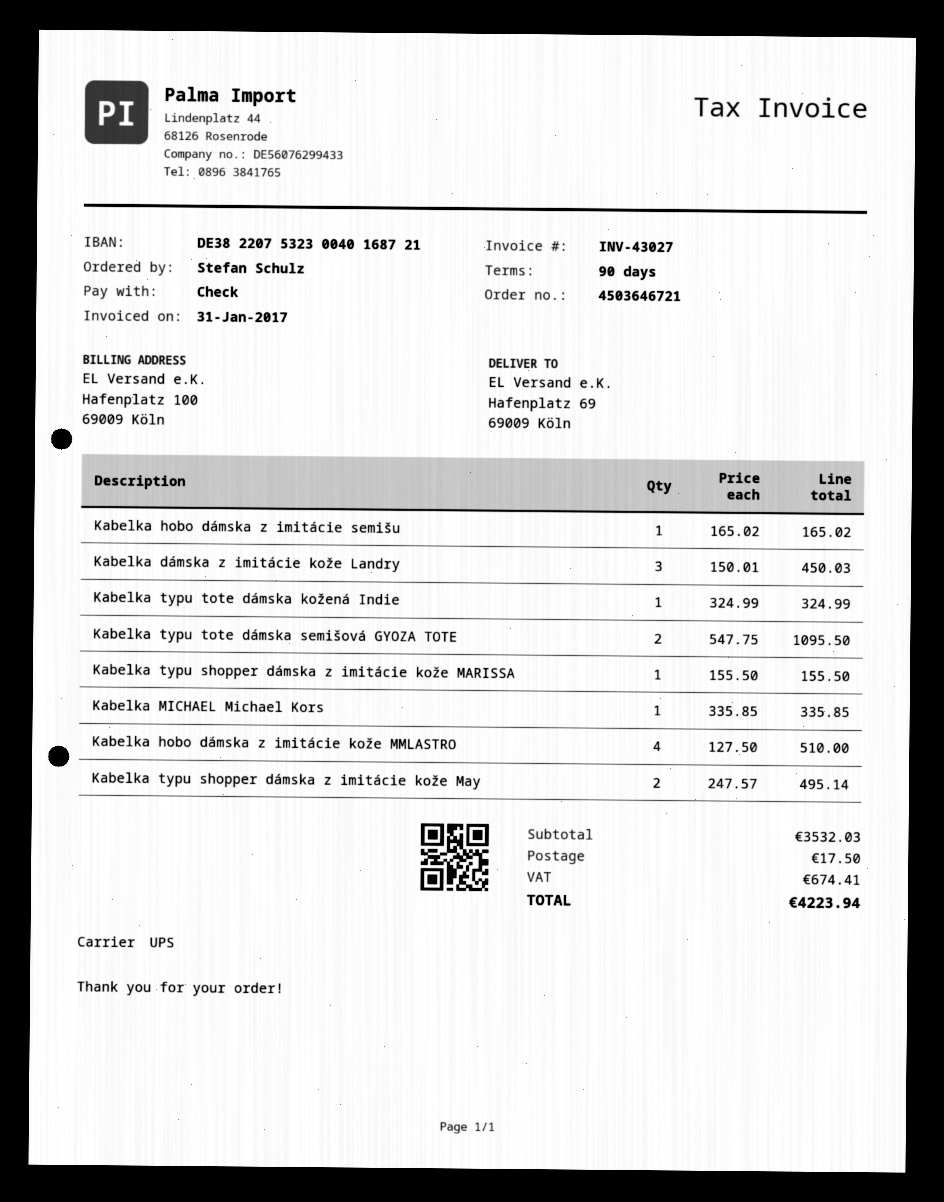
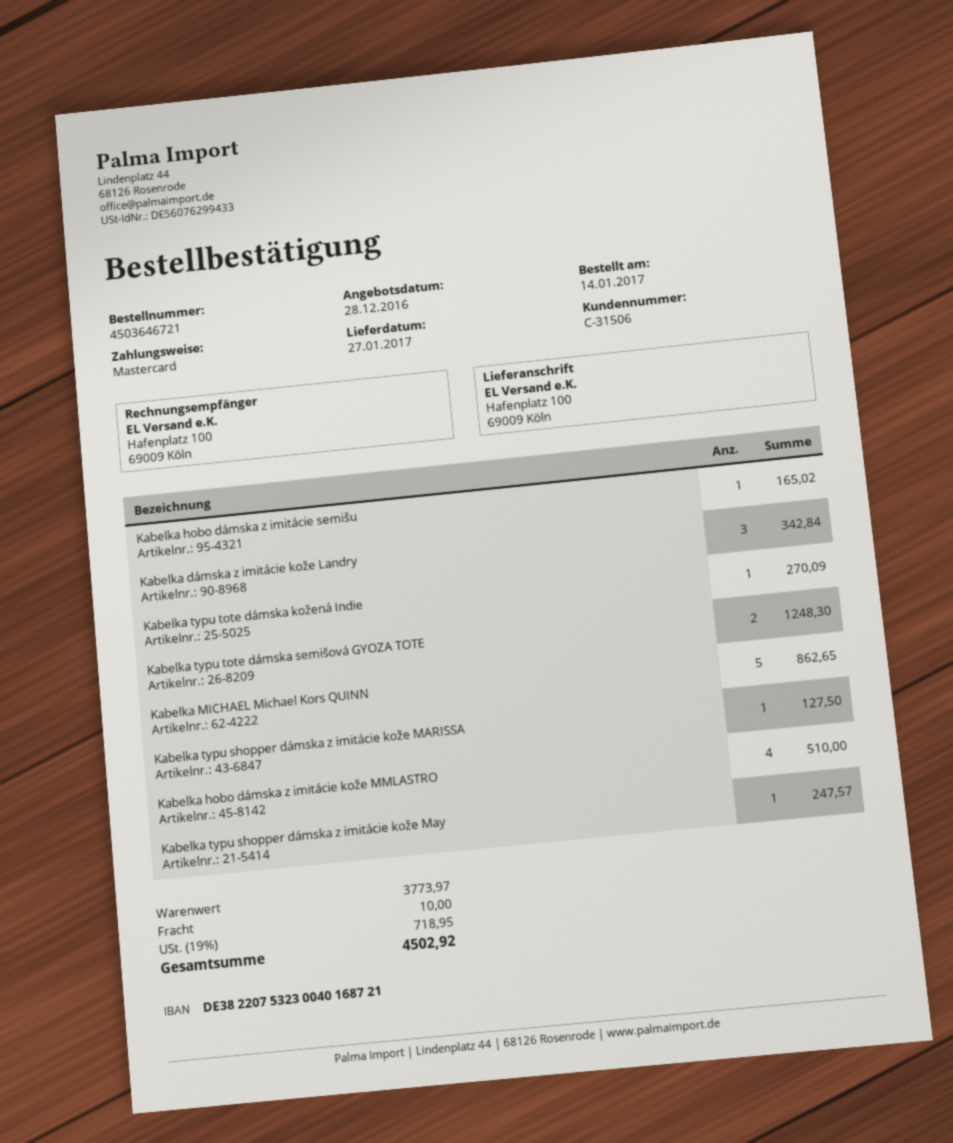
payment method: cheque -> Mastercard
ship to: Hafenplatz 69, 69009 Köln -> Hafenplatz 100, 69009 Köln
Kabelka dámska z imitácie kože Landry: 3 for 450.03 -> 3 for 342.84
Kabelka typu tote dámska kožená Indie: 1 for 324.99 -> 1 for 270.09
Kabelka typu tote dámska semišová GYOZA TOTE: 2 for 1095.50 -> 2 for 1248.30
Kabelka typu shopper dámska z imitácie kože MARISSA: 1 for 155.50 -> 1 for 127.50
Kabelka MICHAEL Michael Kors: 1 for 335.85 -> none
Kabelka typu shopper dámska z imitácie kože May: 2 for 495.14 -> 1 for 247.57
Kabelka MICHAEL Michael Kors QUINN: none -> 5 for 862.65
subtotal: 3532.03 -> 3773.97
shipping: 17.50 -> 10.00
tax: 674.41 -> 718.95
total: 4223.94 -> 4502.92

